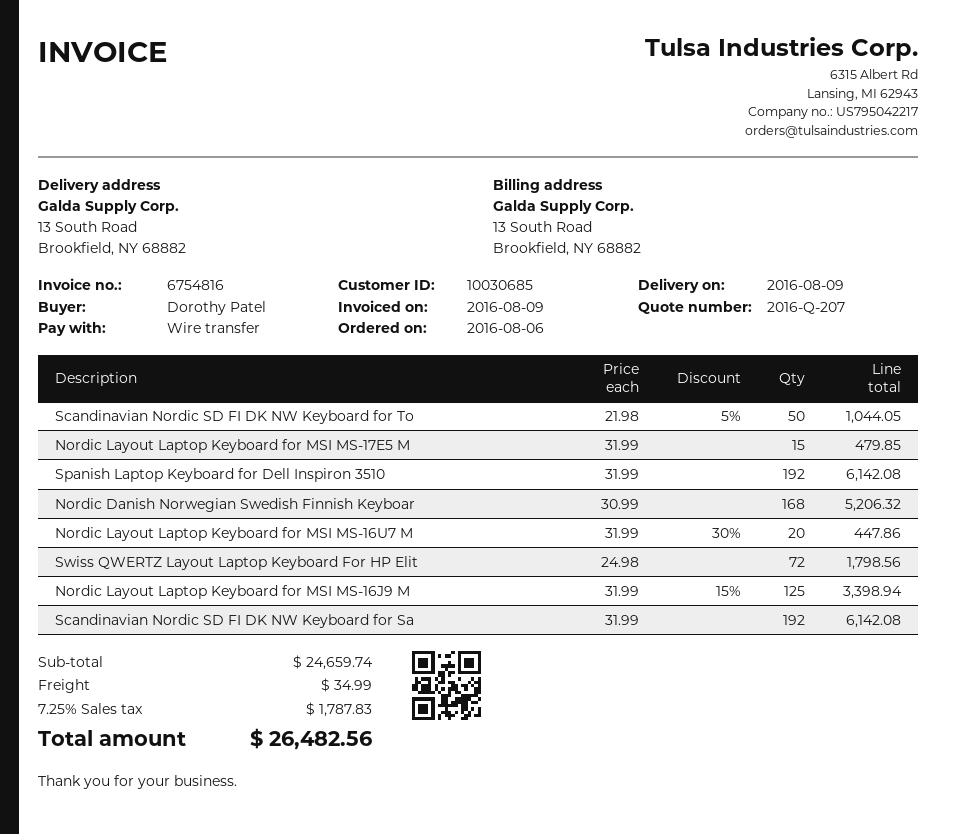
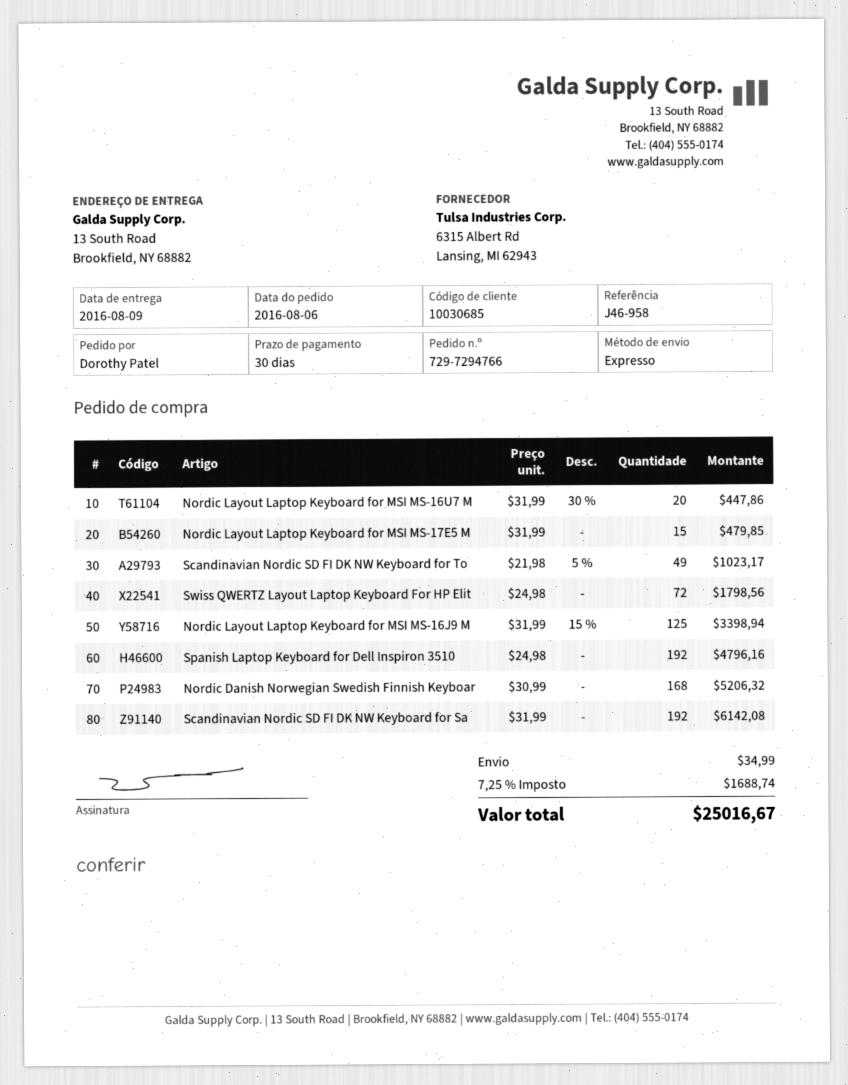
Scandinavian Nordic SD FI DK NW Keyboard for To: 50 x 21.98 - 5% = 1044.05 -> 49 x 21.98 - 5% = 1023.17
Spanish Laptop Keyboard for Dell Inspiron 3510: 192 x 31.99 = 6142.08 -> 192 x 24.98 = 4796.16
tax: 7.25% = 1787.83 -> 7.25% = 1688.74
total: 26482.56 -> 25016.67

